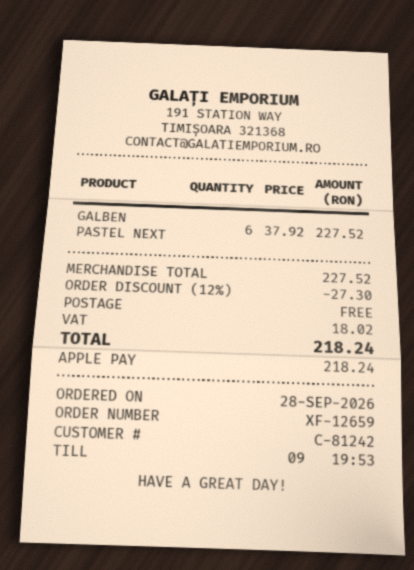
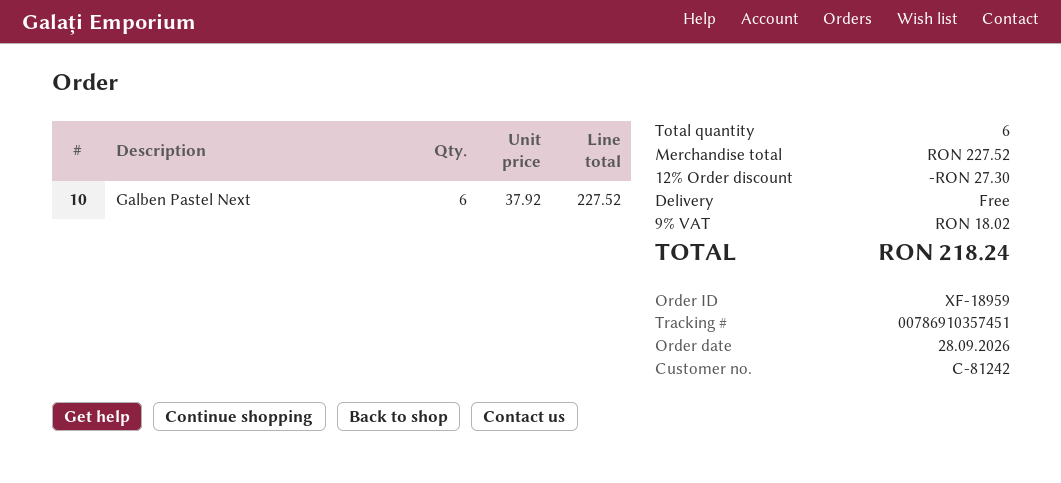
order number: XF-12659 -> XF-18959

